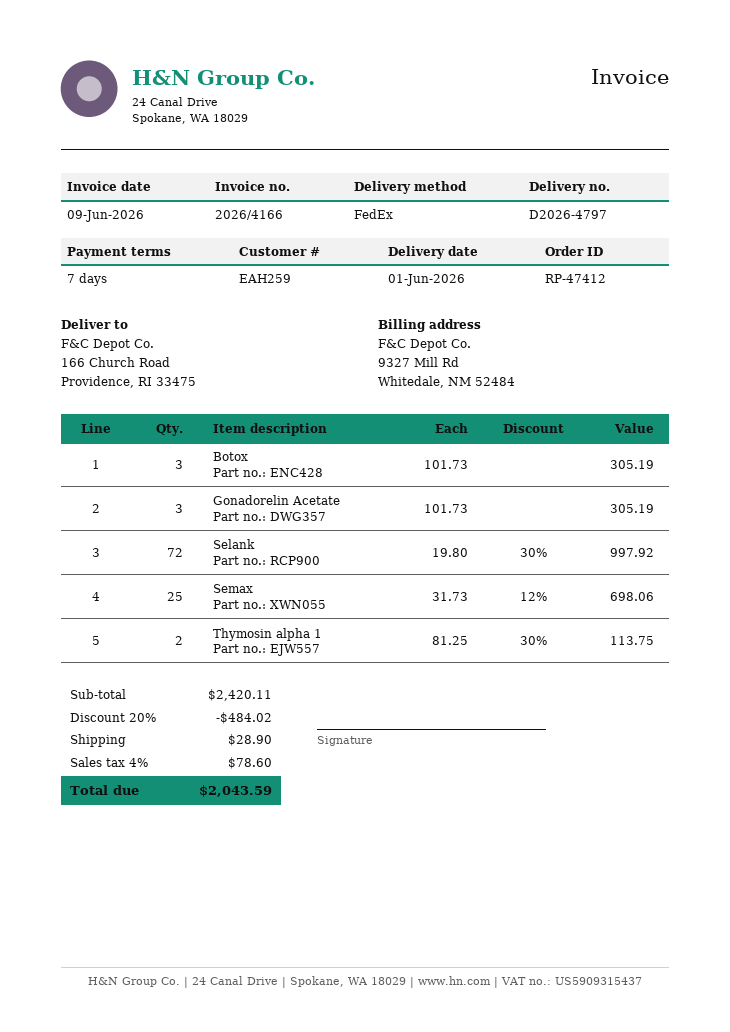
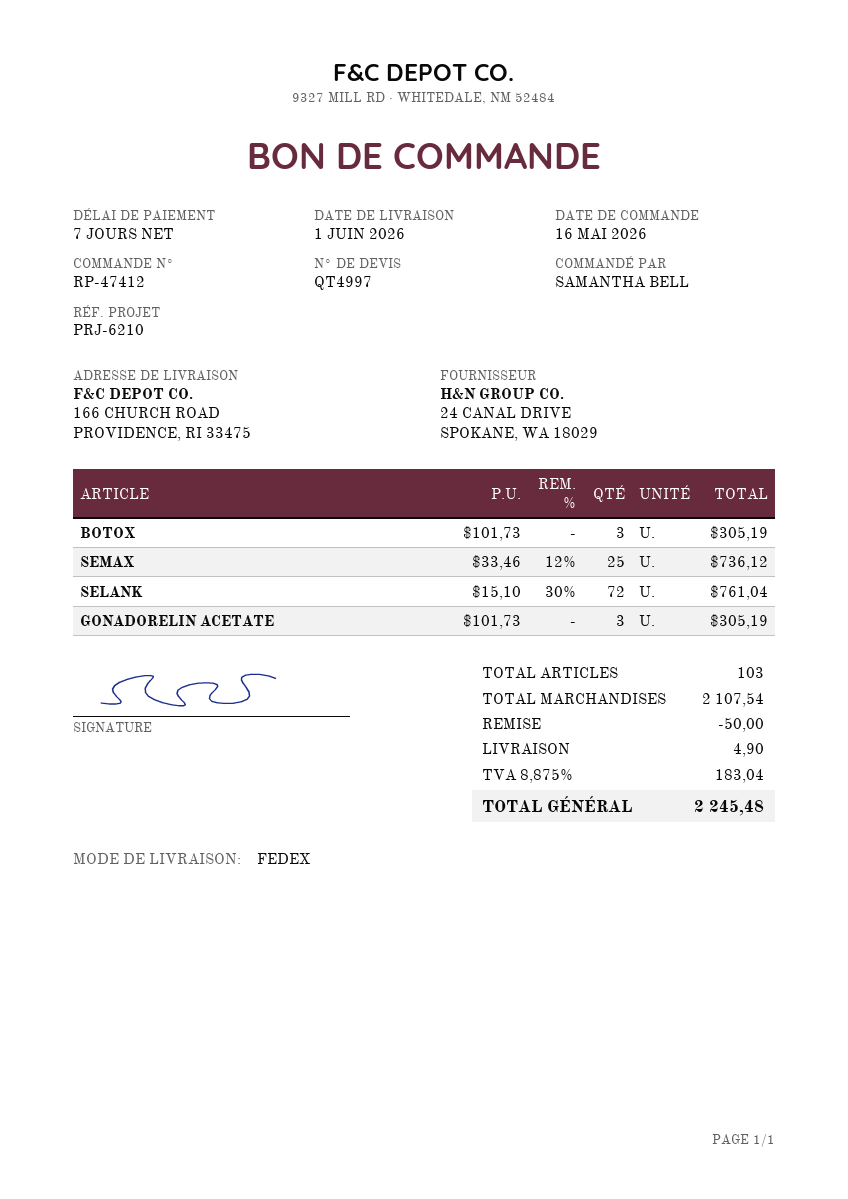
Selank: 72 x 19.80 - 30% = 997.92 -> 72 x 15.10 - 30% = 761.04
Semax: 25 x 31.73 - 12% = 698.06 -> 25 x 33.46 - 12% = 736.12
Thymosin alpha 1: 2 x 81.25 - 30% = 113.75 -> none
subtotal: 2420.11 -> 2107.54
discount: 484.02 -> 50.00
shipping: 28.90 -> 4.90
tax: 4% = 78.60 -> 8.875% = 183.04
total: 2043.59 -> 2245.48

